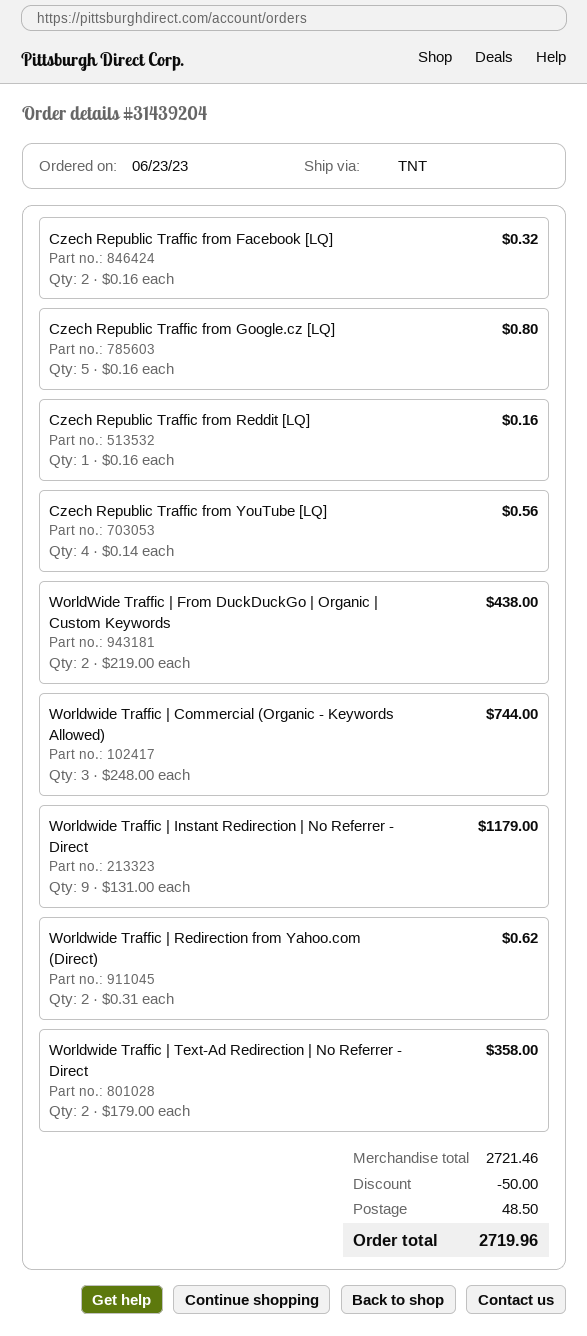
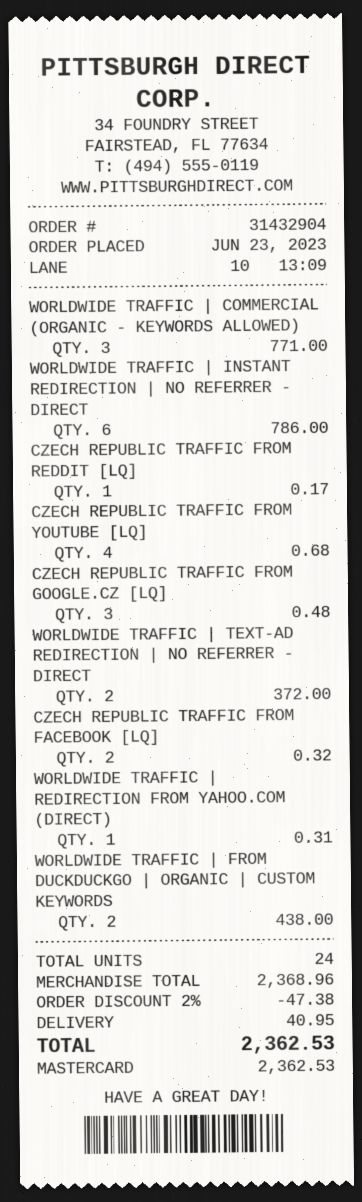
order number: 31439204 -> 31432904
Czech Republic Traffic from Google.cz [LQ]: 5 for 0.80 -> 3 for 0.48
Czech Republic Traffic from Reddit [LQ]: 1 for 0.16 -> 1 for 0.17
Czech Republic Traffic from YouTube [LQ]: 4 for 0.56 -> 4 for 0.68
Worldwide Traffic | Commercial (Organic - Keywords Allowed): 3 for 744.00 -> 3 for 771.00
Worldwide Traffic | Instant Redirection | No Referrer - Direct: 9 for 1179.00 -> 6 for 786.00
Worldwide Traffic | Redirection from Yahoo.com (Direct): 2 for 0.62 -> 1 for 0.31
Worldwide Traffic | Text-Ad Redirection | No Referrer - Direct: 2 for 358.00 -> 2 for 372.00
subtotal: 2721.46 -> 2368.96
discount: 50.00 -> 47.38
shipping: 48.50 -> 40.95
total: 2719.96 -> 2362.53

